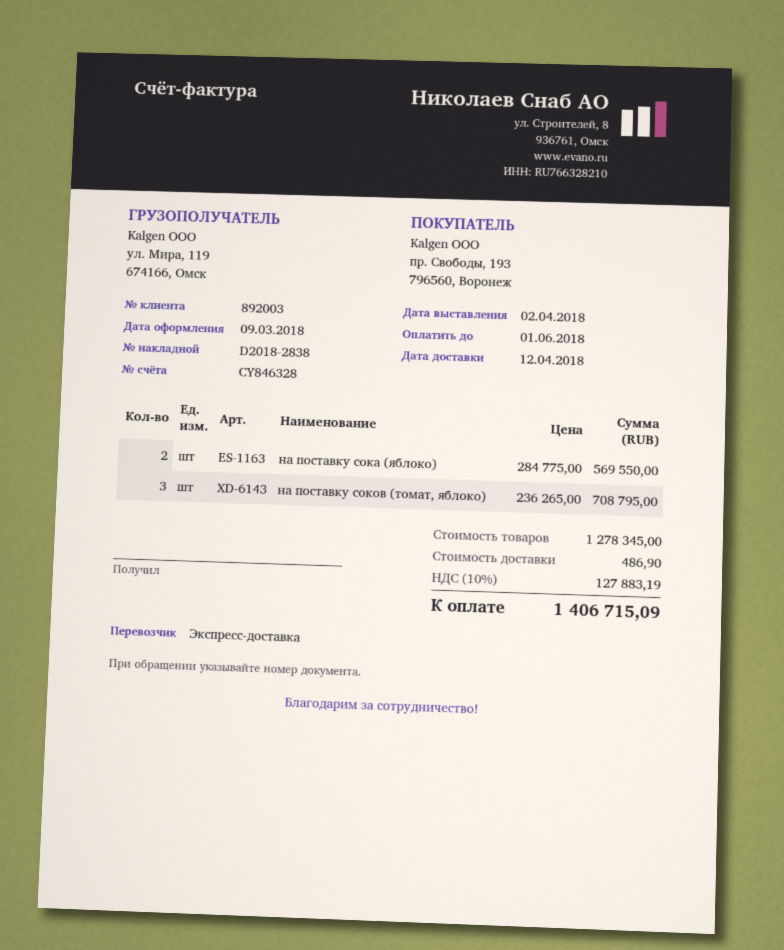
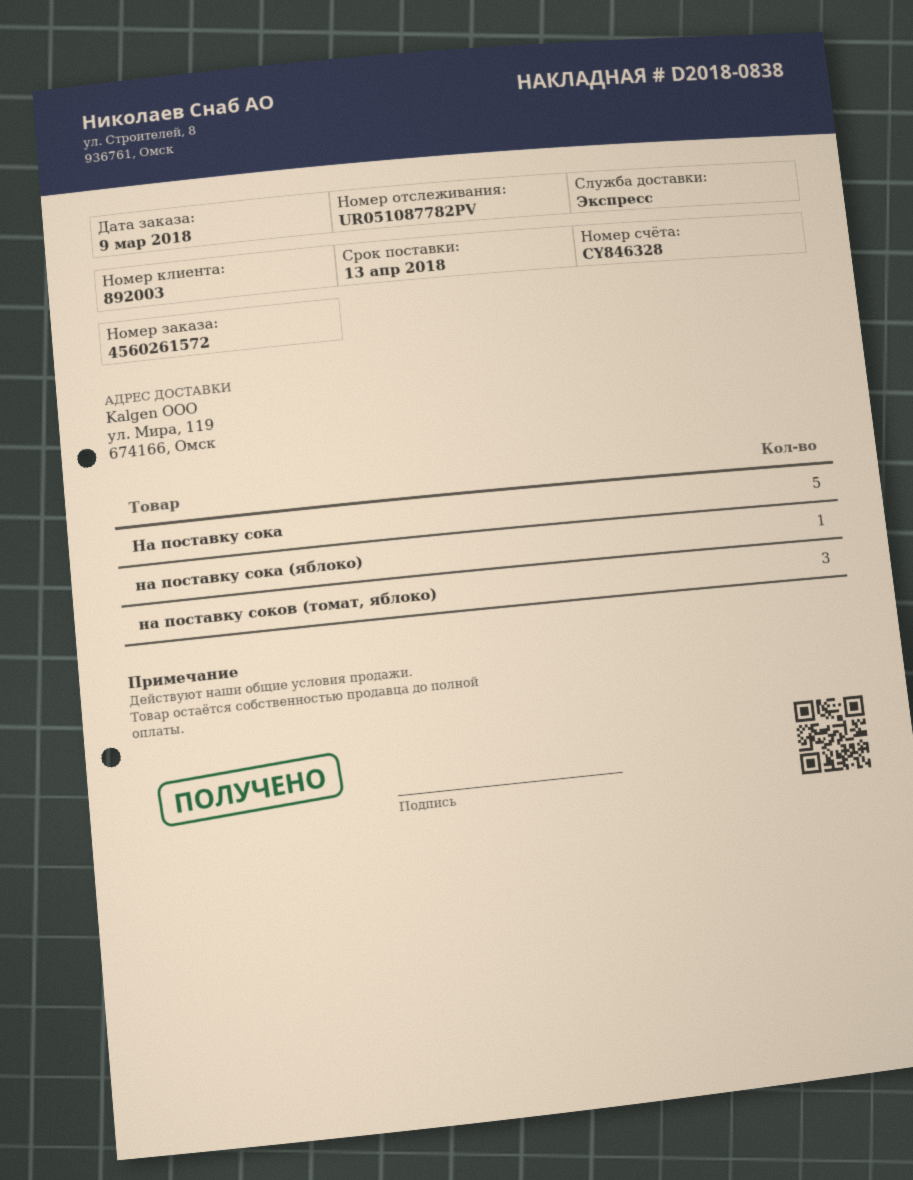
delivery note number: D2018-2838 -> D2018-0838
delivery date: 2018-04-12 -> 2018-04-13
на поставку сока (яблоко): 2 -> 1
На поставку сока: none -> 5

